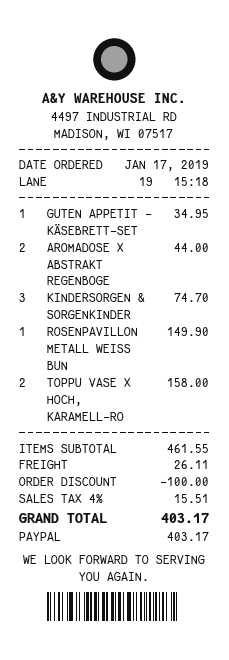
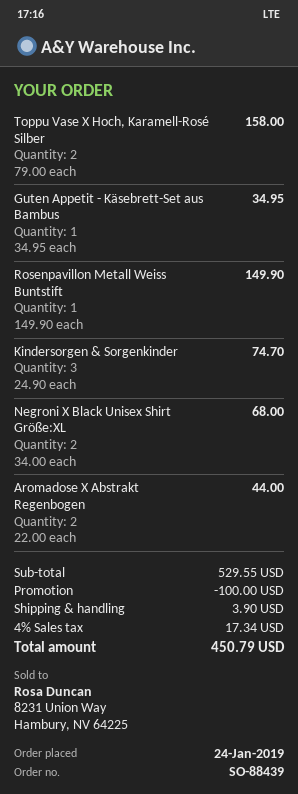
order date: 2019-01-17 -> 2019-01-24
Negroni X Black Unisex Shirt Größe:XL: none -> 2 for 68.00
subtotal: 461.55 -> 529.55
shipping: 26.11 -> 3.90
tax: 4% = 15.51 -> 4% = 17.34
total: 403.17 -> 450.79

